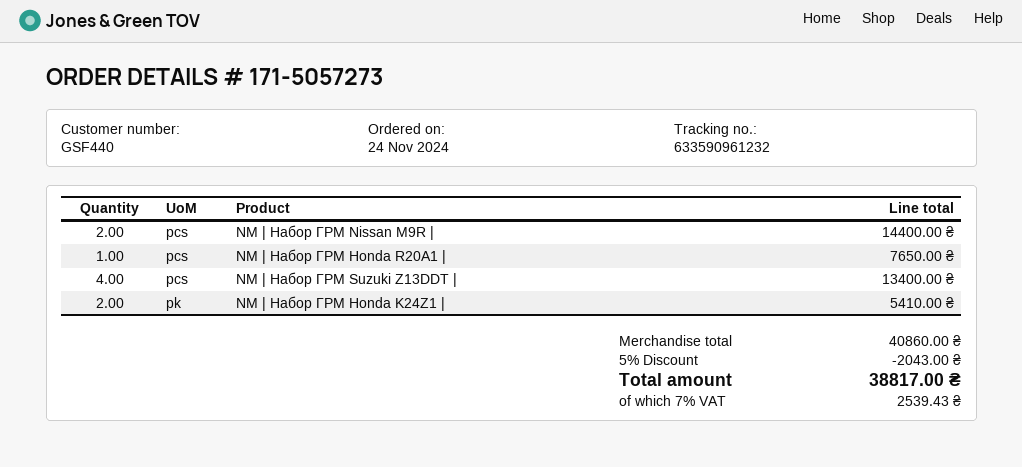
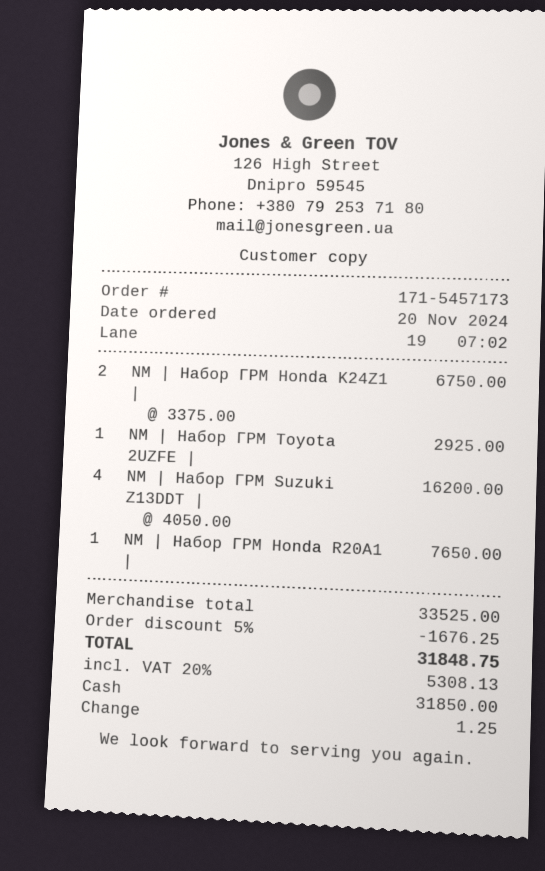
order number: 171-5057273 -> 171-5457173
order date: 2024-11-24 -> 2024-11-20
NM | Набор ГРМ Nissan M9R |: 2 for 14400.00 -> none
NM | Набор ГРМ Suzuki Z13DDT |: 4 for 13400.00 -> 4 for 16200.00
NM | Набор ГРМ Honda K24Z1 |: 2 for 5410.00 -> 2 for 6750.00
NM | Набор ГРМ Toyota 2UZFE |: none -> 1 for 2925.00
subtotal: 40860.00 -> 33525.00
discount: 5% = 2043.00 -> 5% = 1676.25
tax: 7% = 2539.43 -> 20% = 5308.13
total: 38817.00 -> 31848.75

